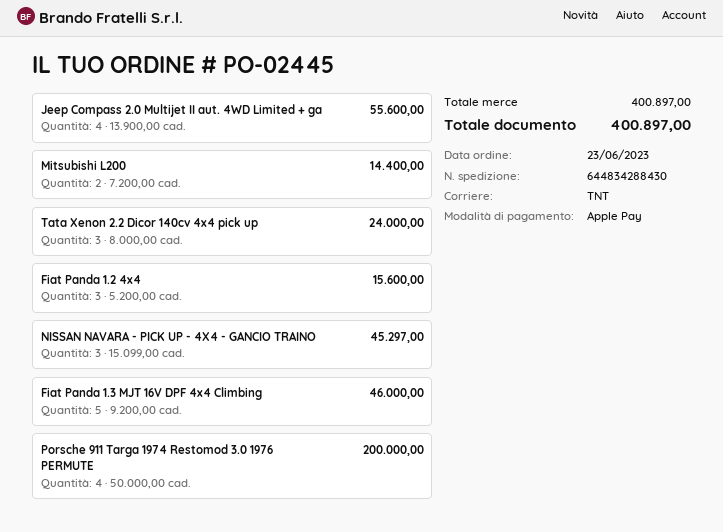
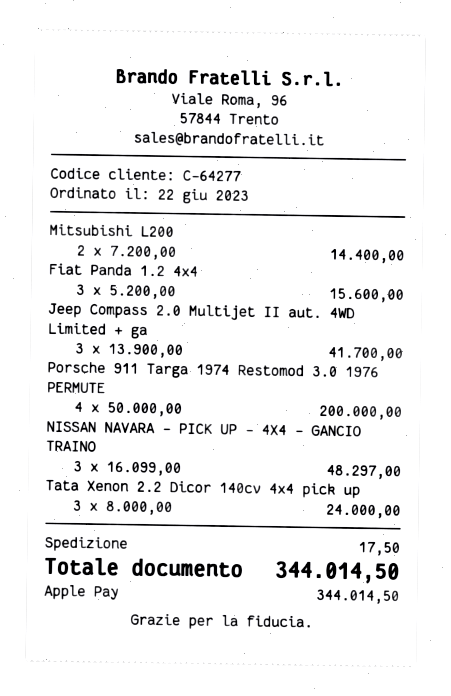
order date: 2023-06-23 -> 2023-06-22
Jeep Compass 2.0 Multijet II aut. 4WD Limited + ga: 4 x 13900.00 = 55600.00 -> 3 x 13900.00 = 41700.00
NISSAN NAVARA - PICK UP - 4X4 - GANCIO TRAINO: 3 x 15099.00 = 45297.00 -> 3 x 16099.00 = 48297.00
Fiat Panda 1.3 MJT 16V DPF 4x4 Climbing: 5 x 9200.00 = 46000.00 -> none
shipping: none -> 17.50
total: 400897.00 -> 344014.50

